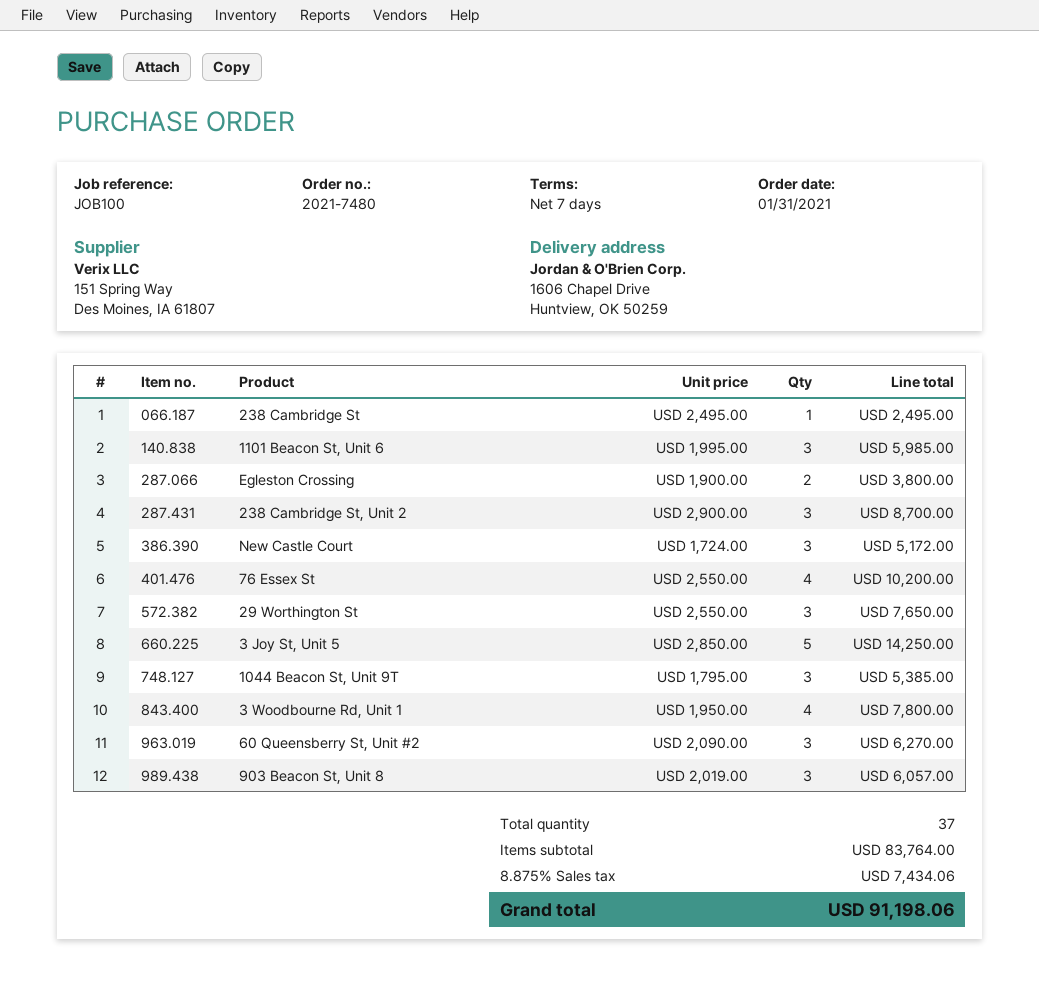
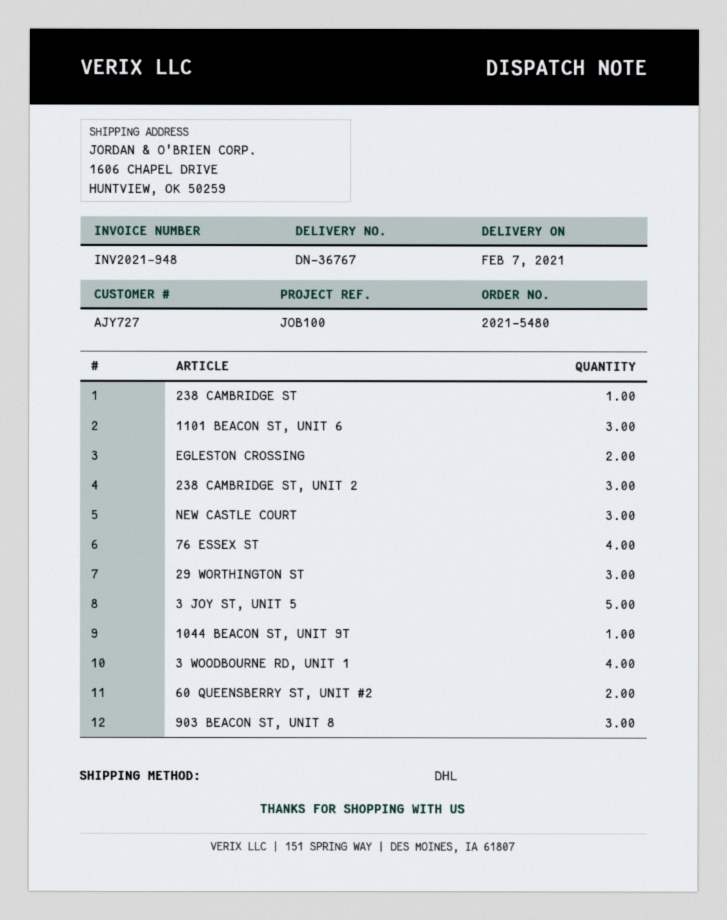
order number: 2021-7480 -> 2021-5480
1044 Beacon St, Unit 9T: 3 -> 1
60 Queensberry St, Unit #2: 3 -> 2

